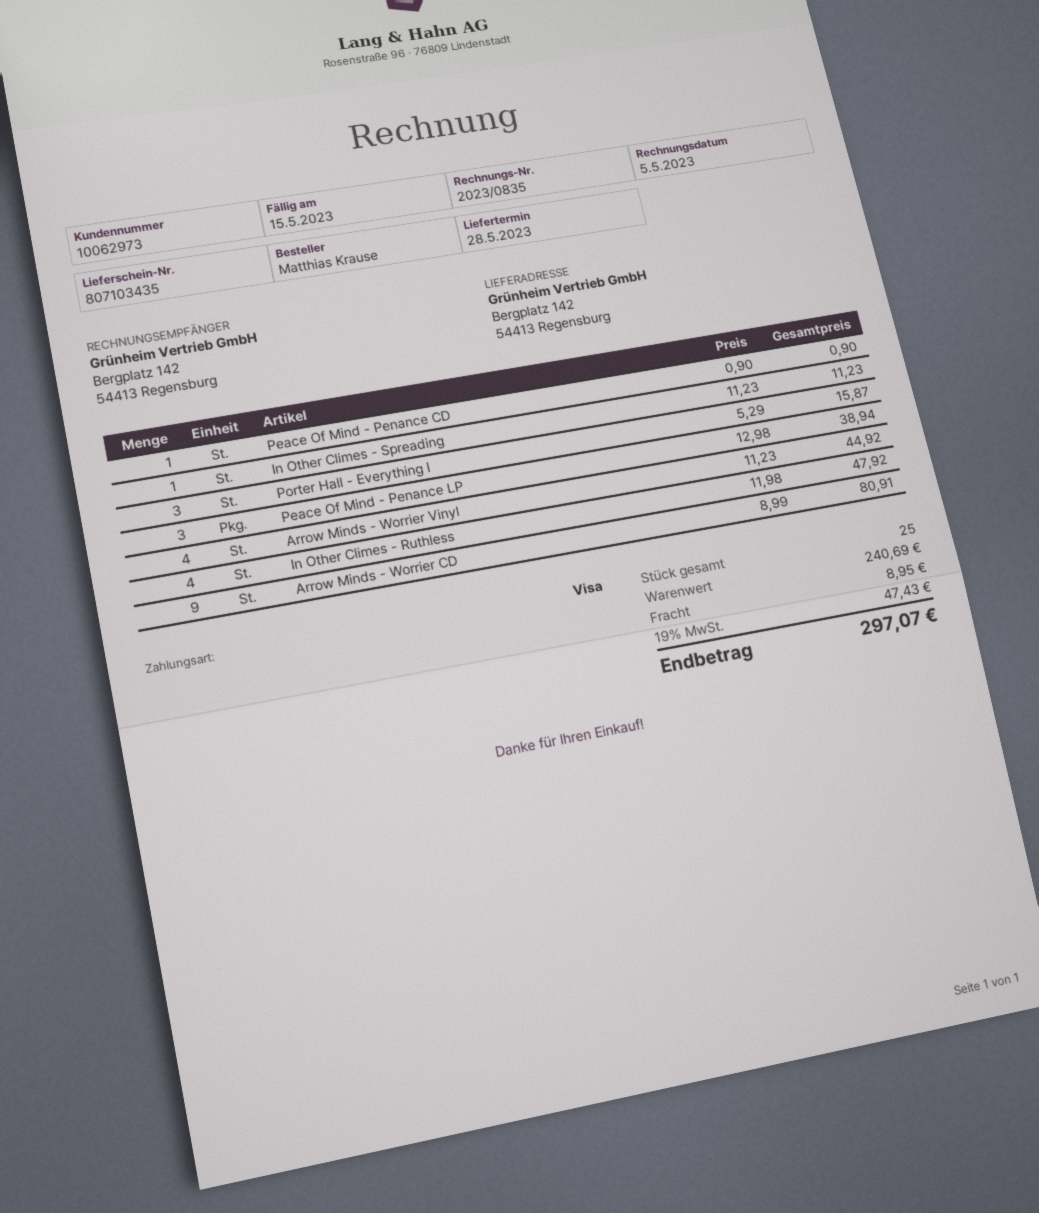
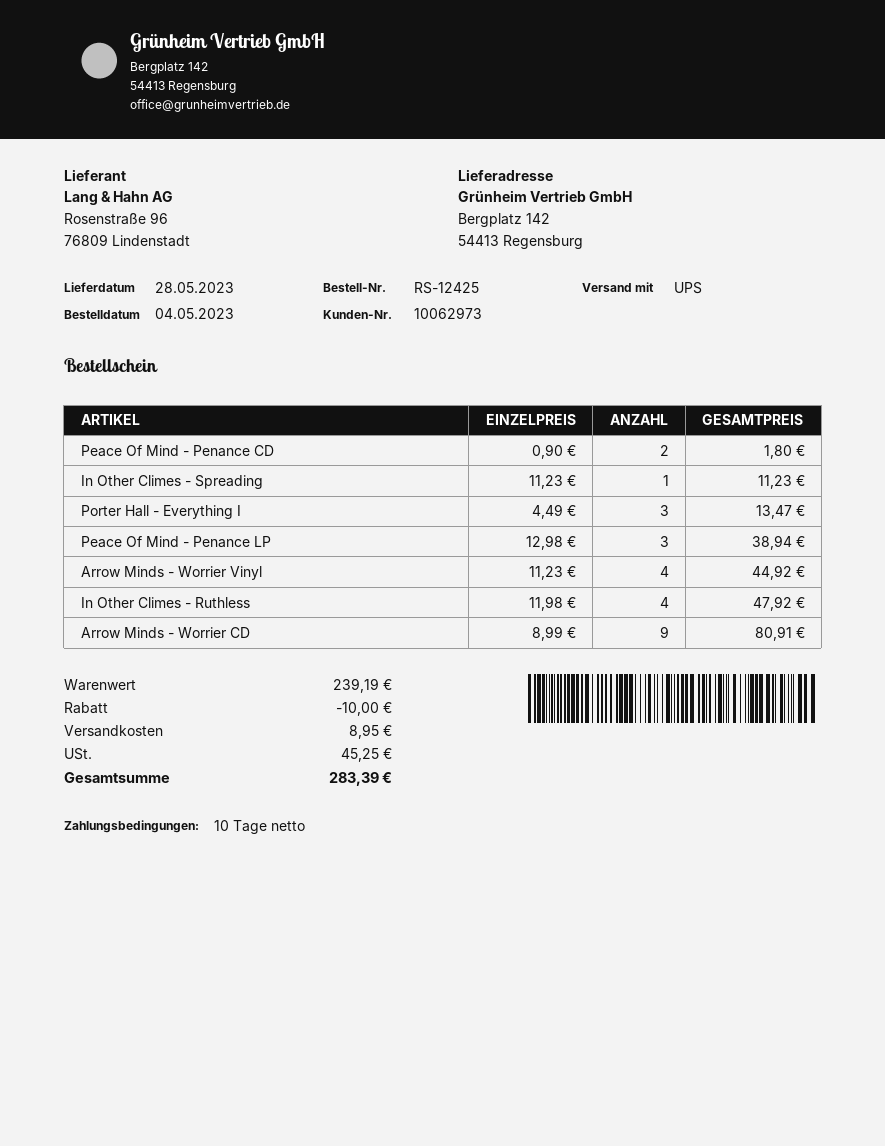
Peace Of Mind - Penance CD: 1 x 0.90 = 0.90 -> 2 x 0.90 = 1.80
Porter Hall - Everything I: 3 x 5.29 = 15.87 -> 3 x 4.49 = 13.47
subtotal: 240.69 -> 239.19
discount: none -> 10.00
tax: 47.43 -> 45.25
total: 297.07 -> 283.39

